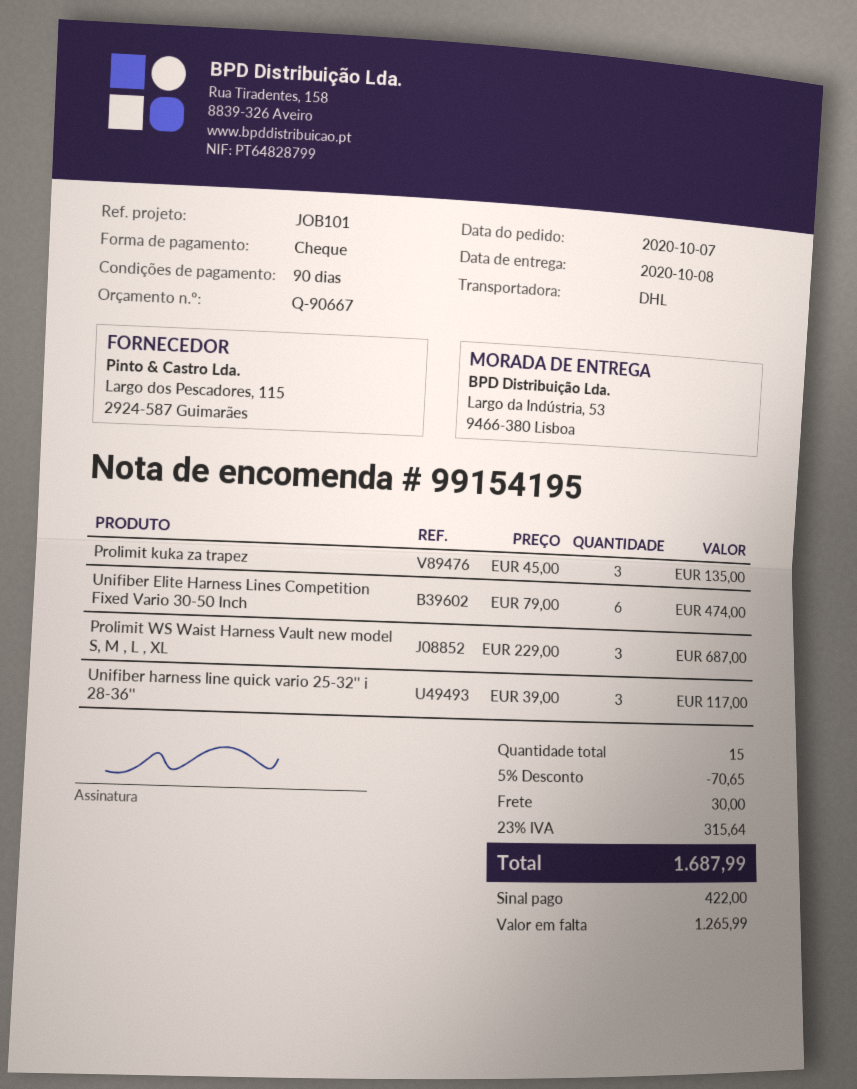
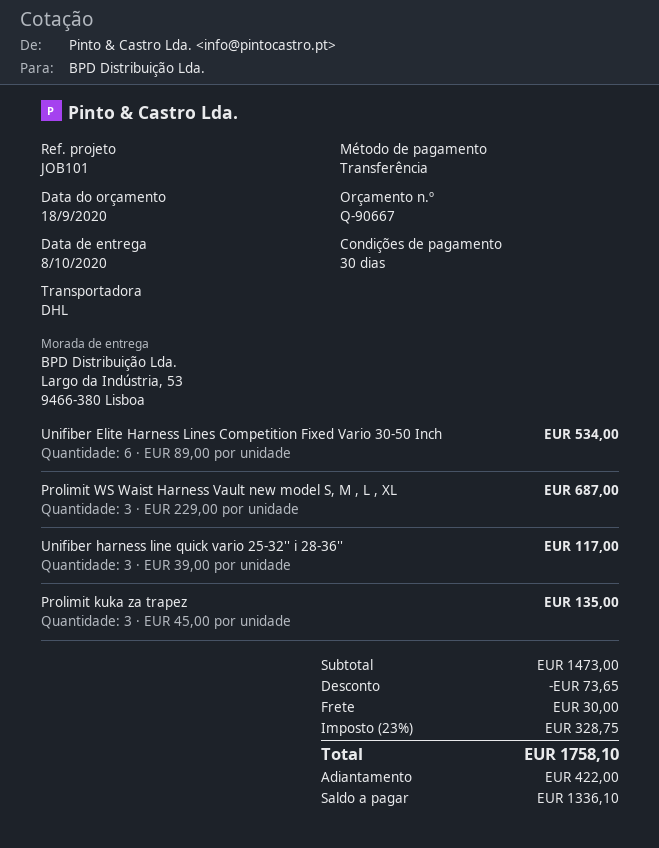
payment terms: 90 days -> 30 days
payment method: cheque -> bank transfer
Unifiber Elite Harness Lines Competition Fixed Vario 30-50 Inch: 6 x 79.00 = 474.00 -> 6 x 89.00 = 534.00
discount: 70.65 -> 73.65
tax: 23% = 315.64 -> 23% = 328.75
total: 1687.99 -> 1758.10
balance: 1265.99 -> 1336.10

